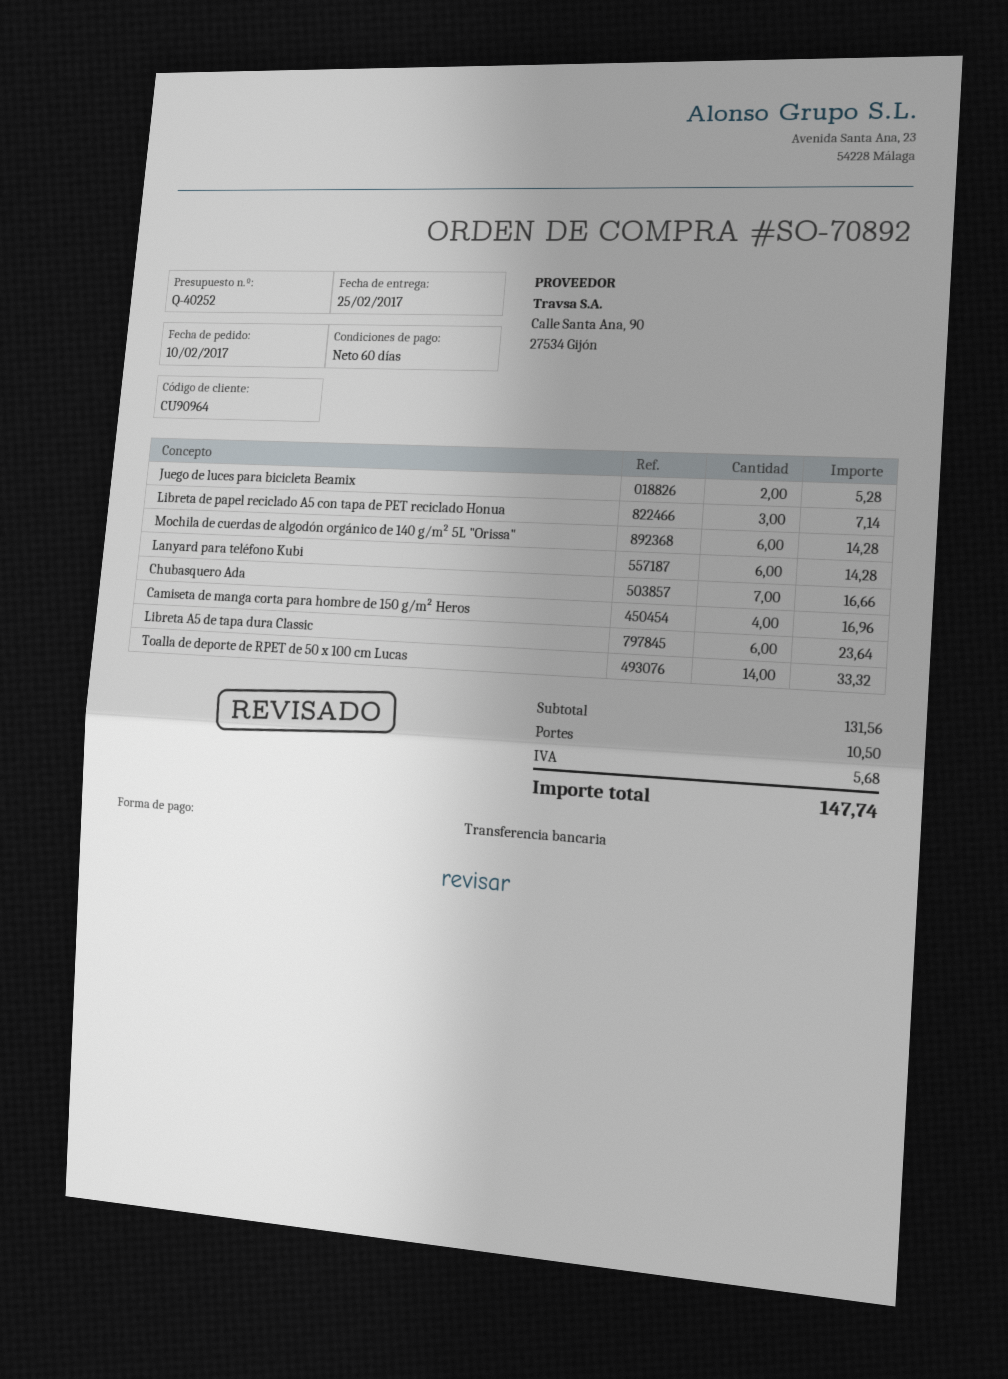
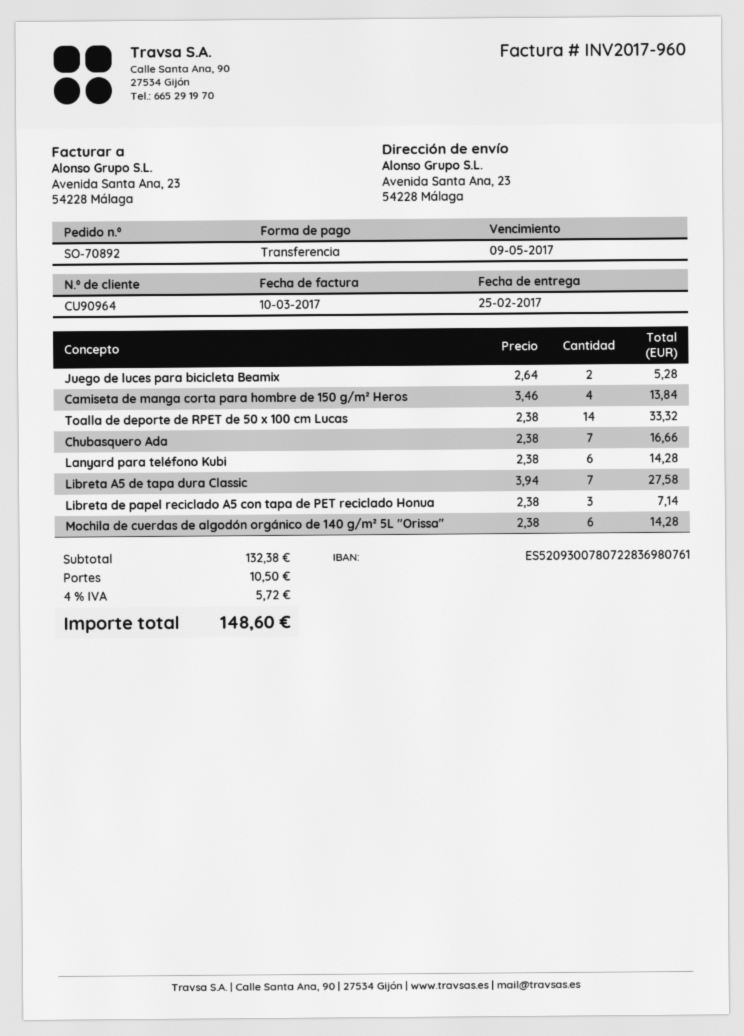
Camiseta de manga corta para hombre de 150 g/m² Heros: 4 for 16.96 -> 4 for 13.84
Libreta A5 de tapa dura Classic: 6 for 23.64 -> 7 for 27.58
subtotal: 131.56 -> 132.38
tax: 5.68 -> 5.72
total: 147.74 -> 148.60

